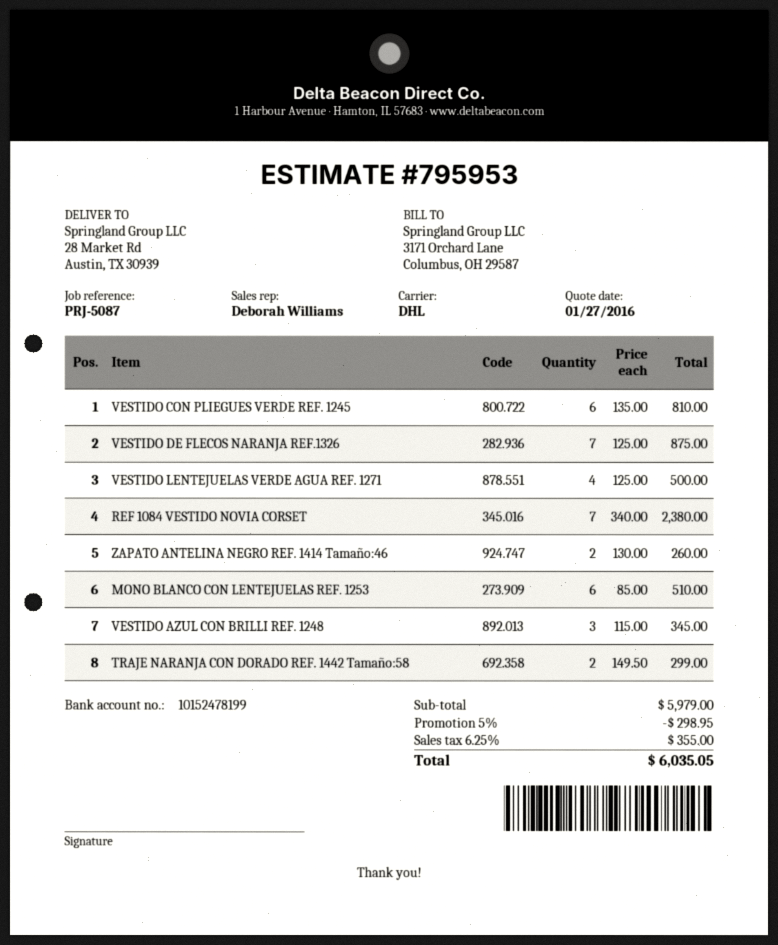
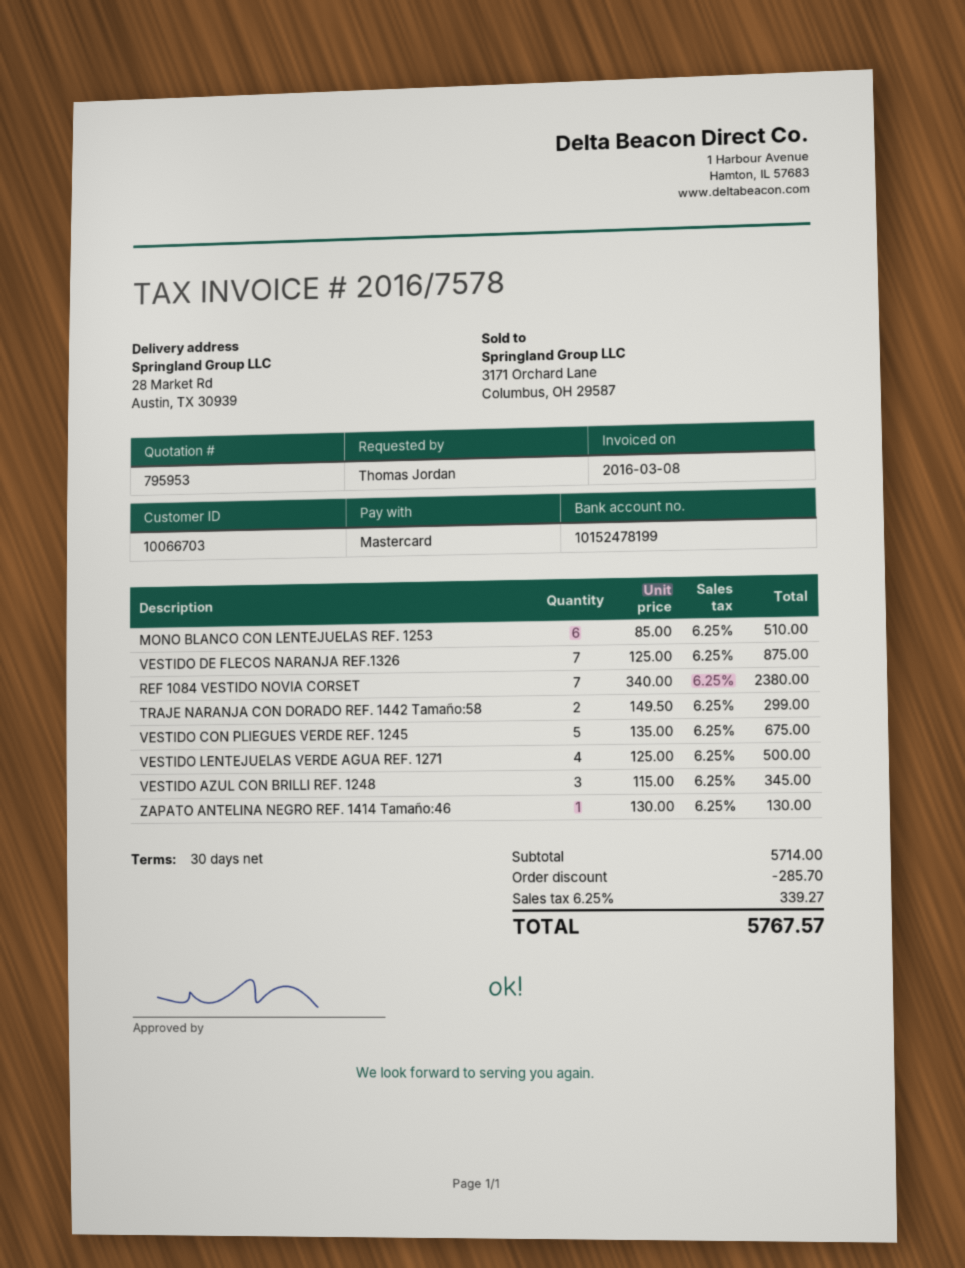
VESTIDO CON PLIEGUES VERDE REF. 1245: 6 x 135.00 = 810.00 -> 5 x 135.00 = 675.00
ZAPATO ANTELINA NEGRO REF. 1414 Tamaño:46: 2 x 130.00 = 260.00 -> 1 x 130.00 = 130.00
subtotal: 5979.00 -> 5714.00
discount: 298.95 -> 285.70
tax: 6.25% = 355.00 -> 6.25% = 339.27
total: 6035.05 -> 5767.57

